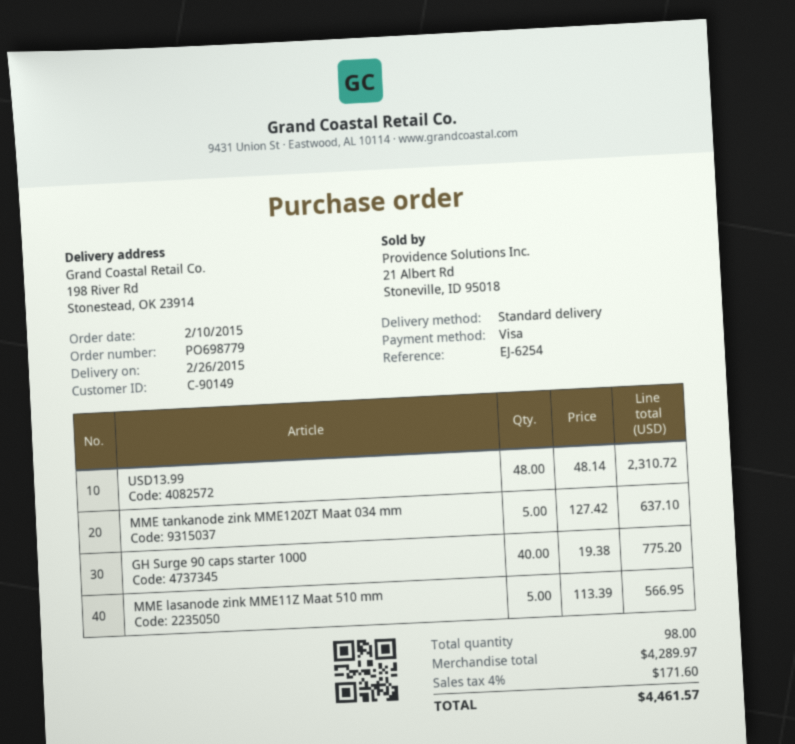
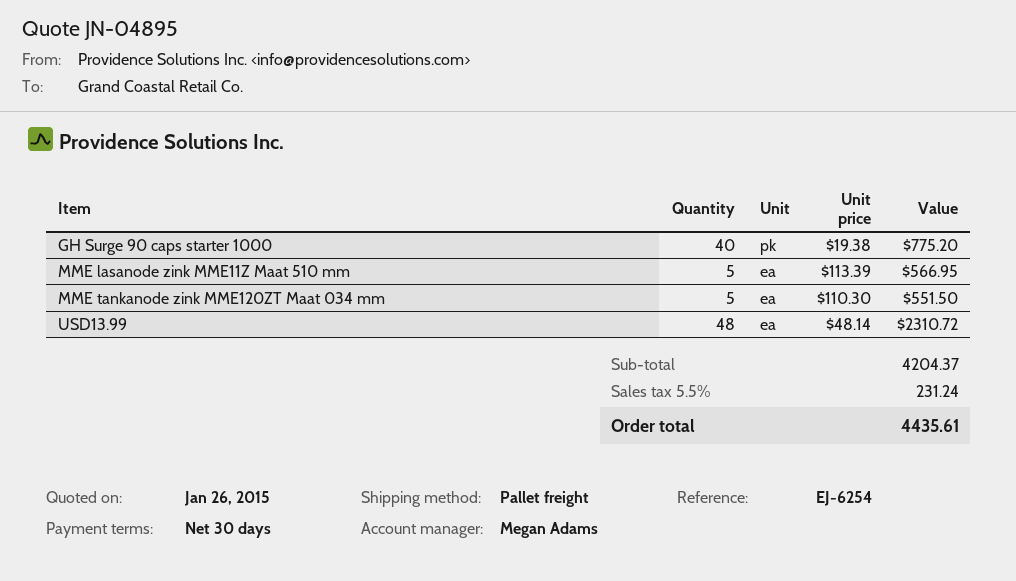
shipping method: standard -> pallet freight
MME tankanode zink MME120ZT Maat 034 mm: 5 x 127.42 = 637.10 -> 5 x 110.30 = 551.50
subtotal: 4289.97 -> 4204.37
tax: 4% = 171.60 -> 5.5% = 231.24
total: 4461.57 -> 4435.61

